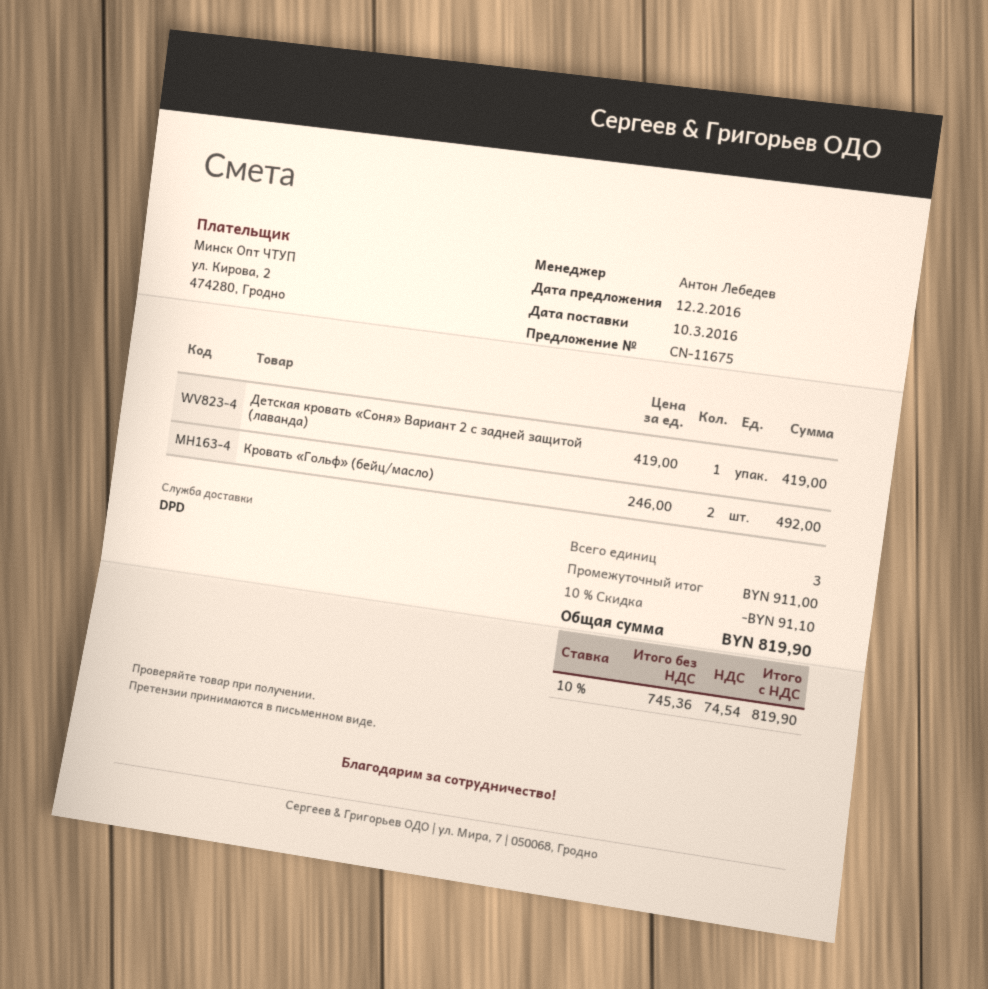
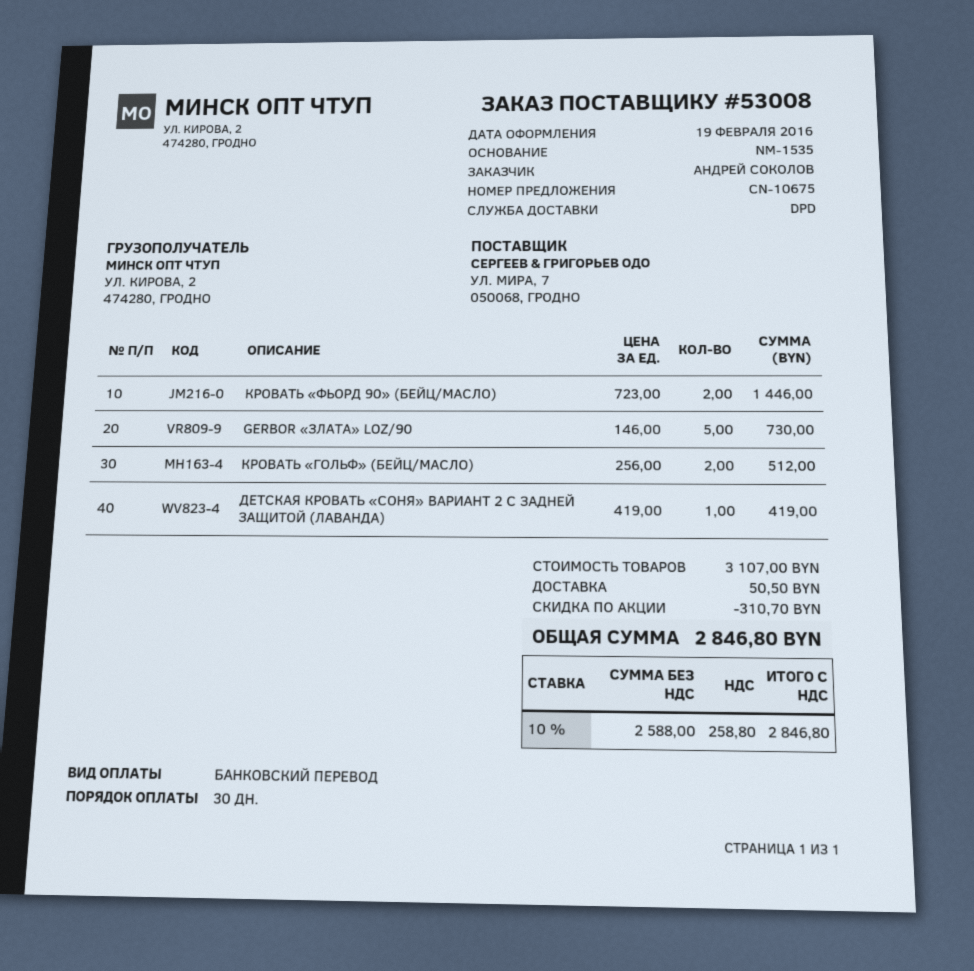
quote number: CN-11675 -> CN-10675
Кровать «Гольф» (бейц/масло): 2 x 246.00 = 492.00 -> 2 x 256.00 = 512.00
КРОВАТЬ «ФЬОРД 90» (БЕЙЦ/МАСЛО): none -> 2 x 723.00 = 1446.00
GERBOR «ЗЛАТА» LOZ/90: none -> 5 x 146.00 = 730.00
subtotal: 911.00 -> 3107.00
discount: 91.10 -> 310.70
shipping: none -> 50.50
net: 745.36 -> 2588.00
tax: 10% = 74.54 -> 10% = 258.80
total: 819.90 -> 2846.80

